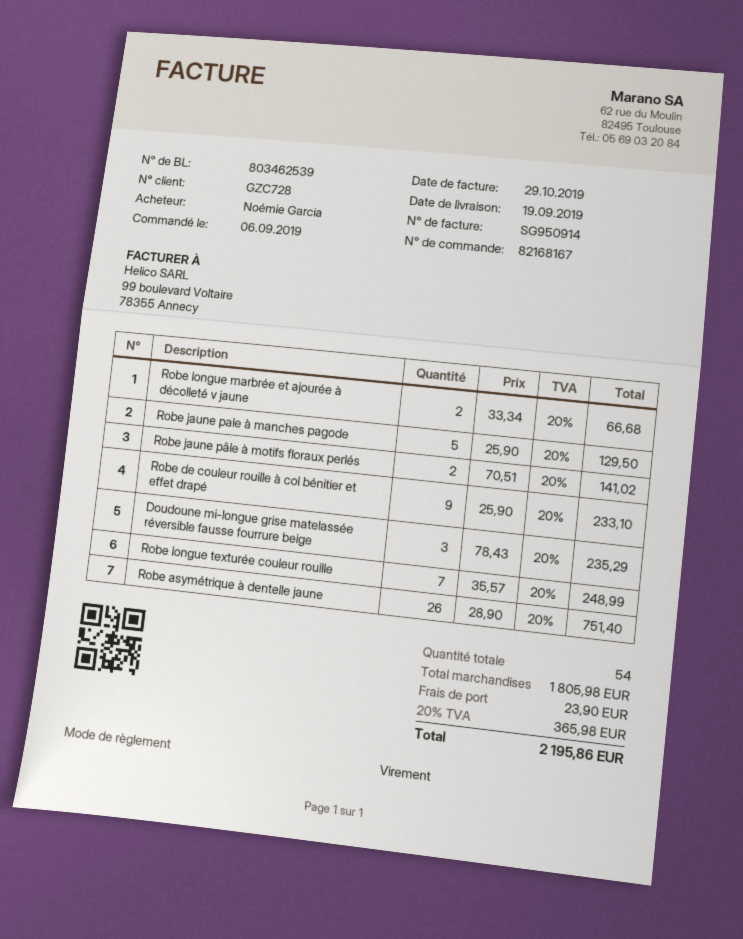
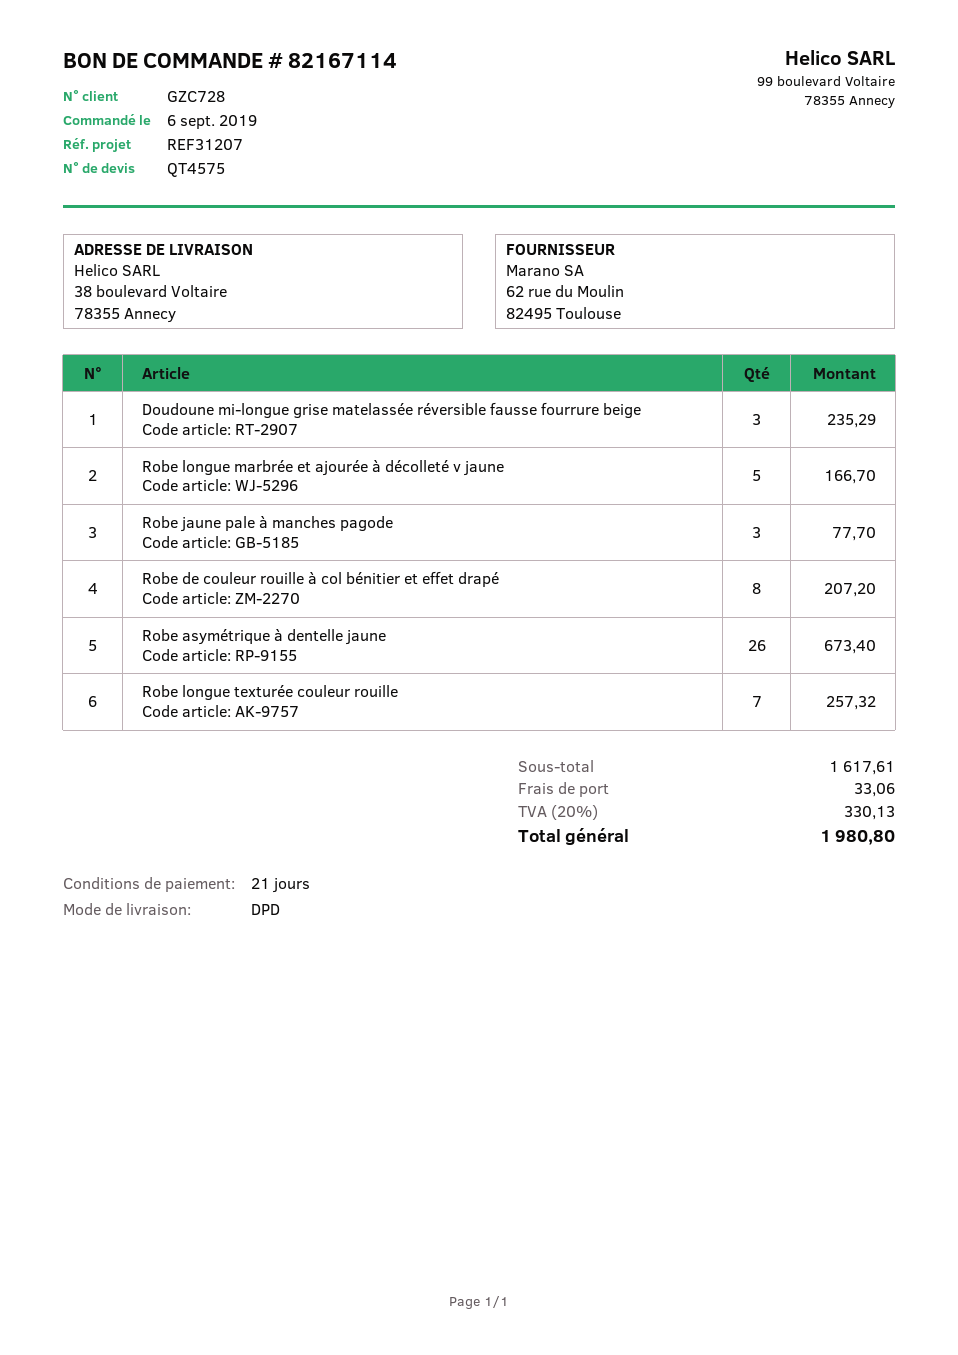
order number: 82168167 -> 82167114
Robe longue marbrée et ajourée à décolleté v jaune: 2 for 66.68 -> 5 for 166.70
Robe jaune pale à manches pagode: 5 for 129.50 -> 3 for 77.70
Robe jaune pâle à motifs floraux perlés: 2 for 141.02 -> none
Robe de couleur rouille à col bénitier et effet drapé: 9 for 233.10 -> 8 for 207.20
Robe longue texturée couleur rouille: 7 for 248.99 -> 7 for 257.32
Robe asymétrique à dentelle jaune: 26 for 751.40 -> 26 for 673.40
subtotal: 1805.98 -> 1617.61
shipping: 23.90 -> 33.06
tax: 20% = 365.98 -> 20% = 330.13
total: 2195.86 -> 1980.80

